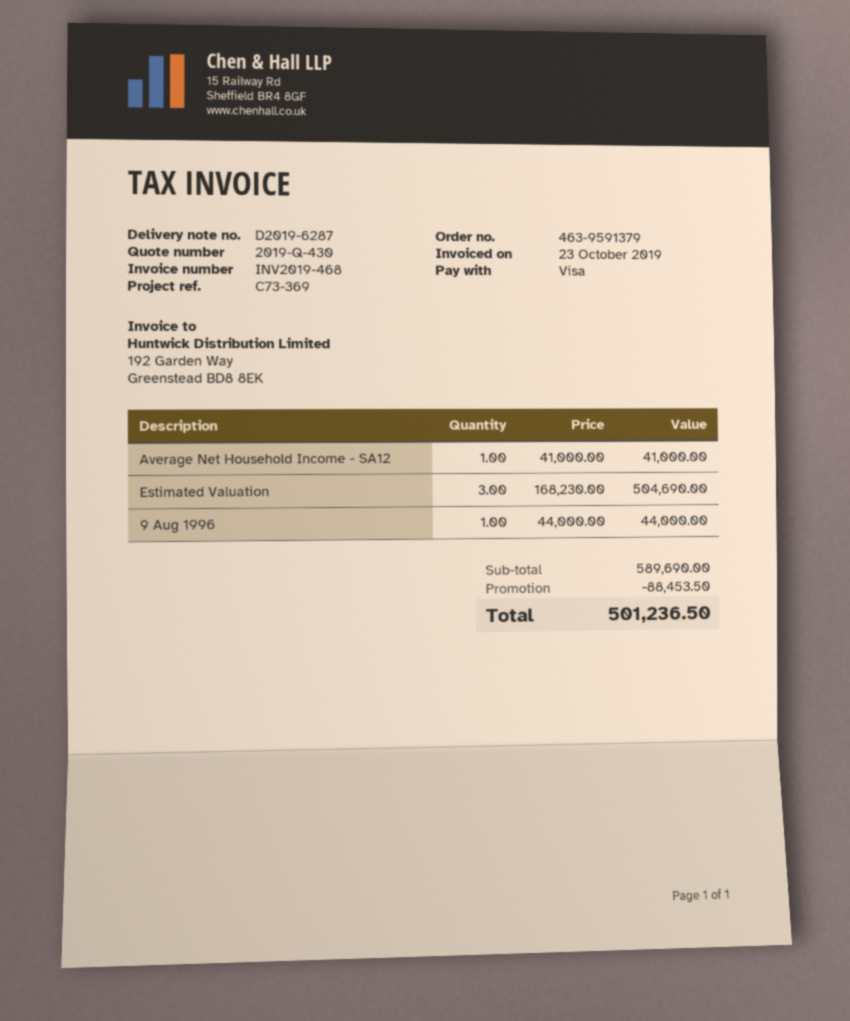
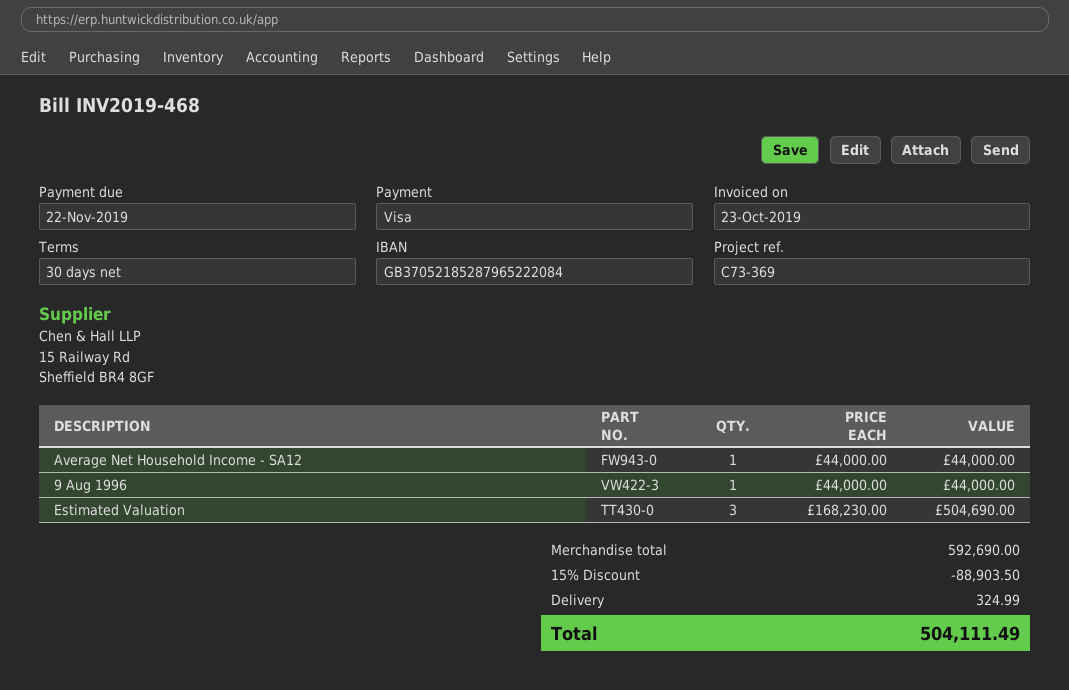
Average Net Household Income - SA12: 1 x 41000.00 = 41000.00 -> 1 x 44000.00 = 44000.00
subtotal: 589690.00 -> 592690.00
discount: 88453.50 -> 88903.50
shipping: none -> 324.99
total: 501236.50 -> 504111.49

